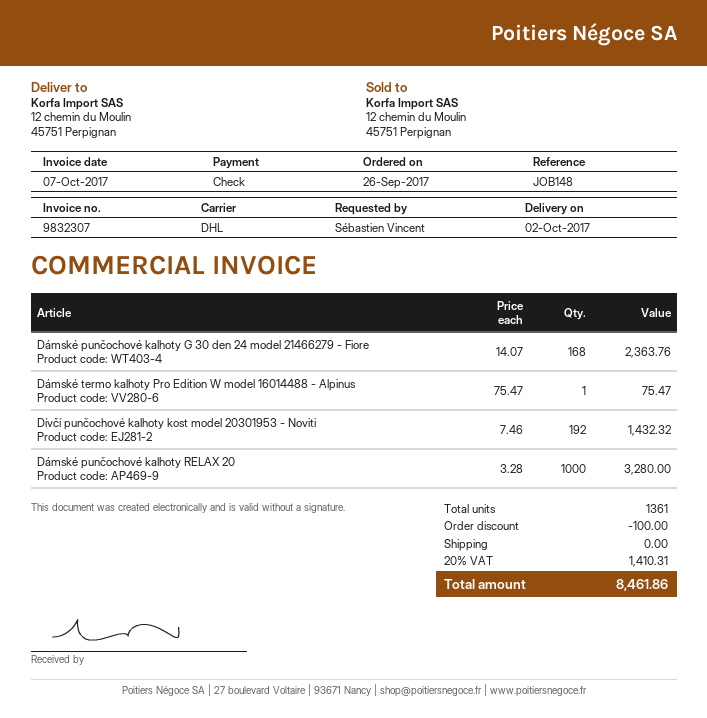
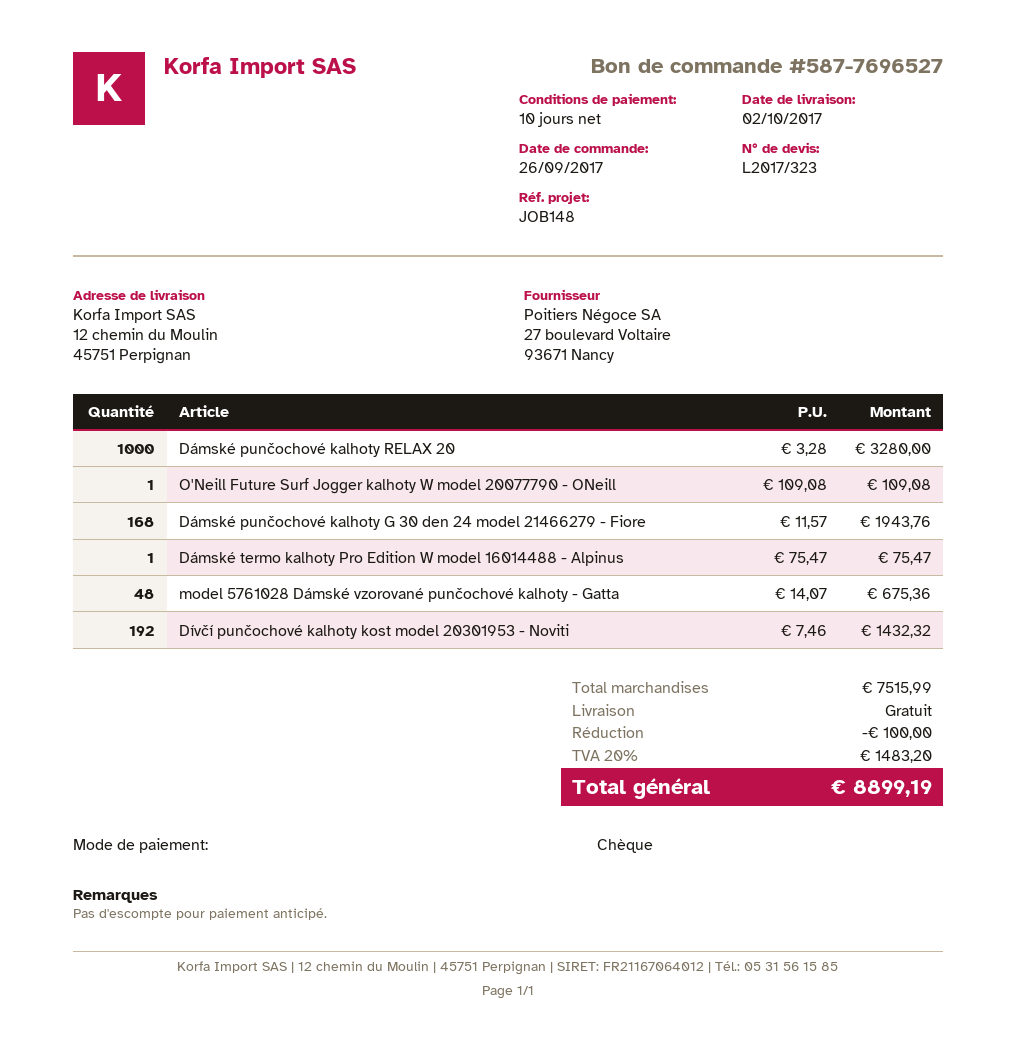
Dámské punčochové kalhoty G 30 den 24 model 21466279 - Fiore: 168 x 14.07 = 2363.76 -> 168 x 11.57 = 1943.76
O'Neill Future Surf Jogger kalhoty W model 20077790 - ONeill: none -> 1 x 109.08 = 109.08
model 5761028 Dámské vzorované punčochové kalhoty - Gatta: none -> 48 x 14.07 = 675.36
tax: 20% = 1410.31 -> 20% = 1483.20
total: 8461.86 -> 8899.19

